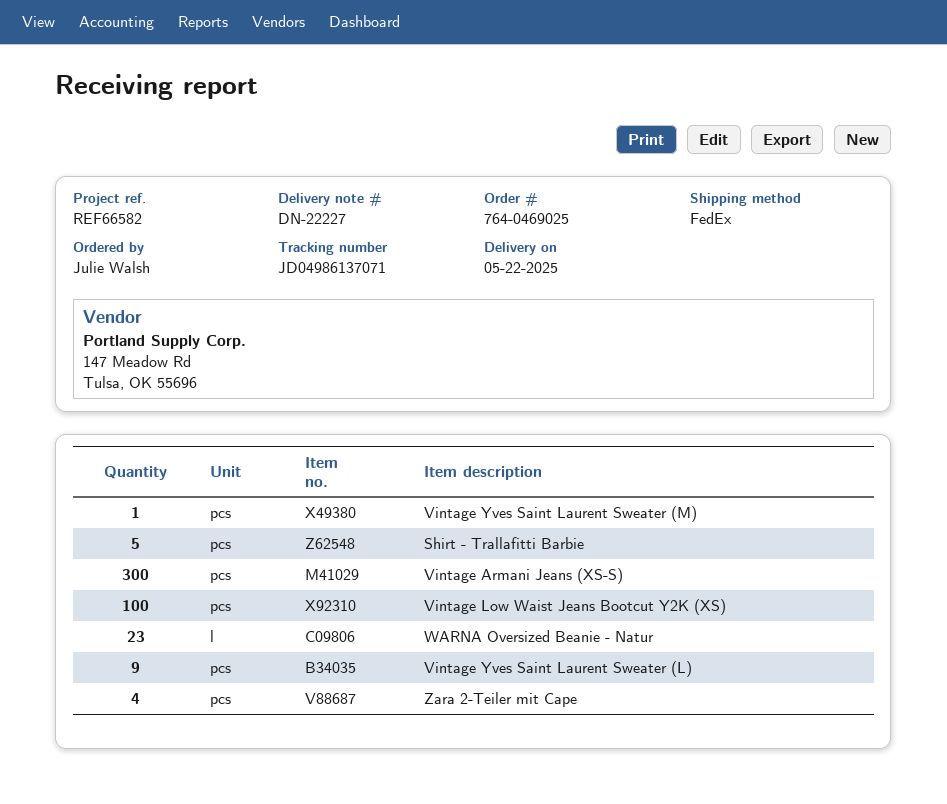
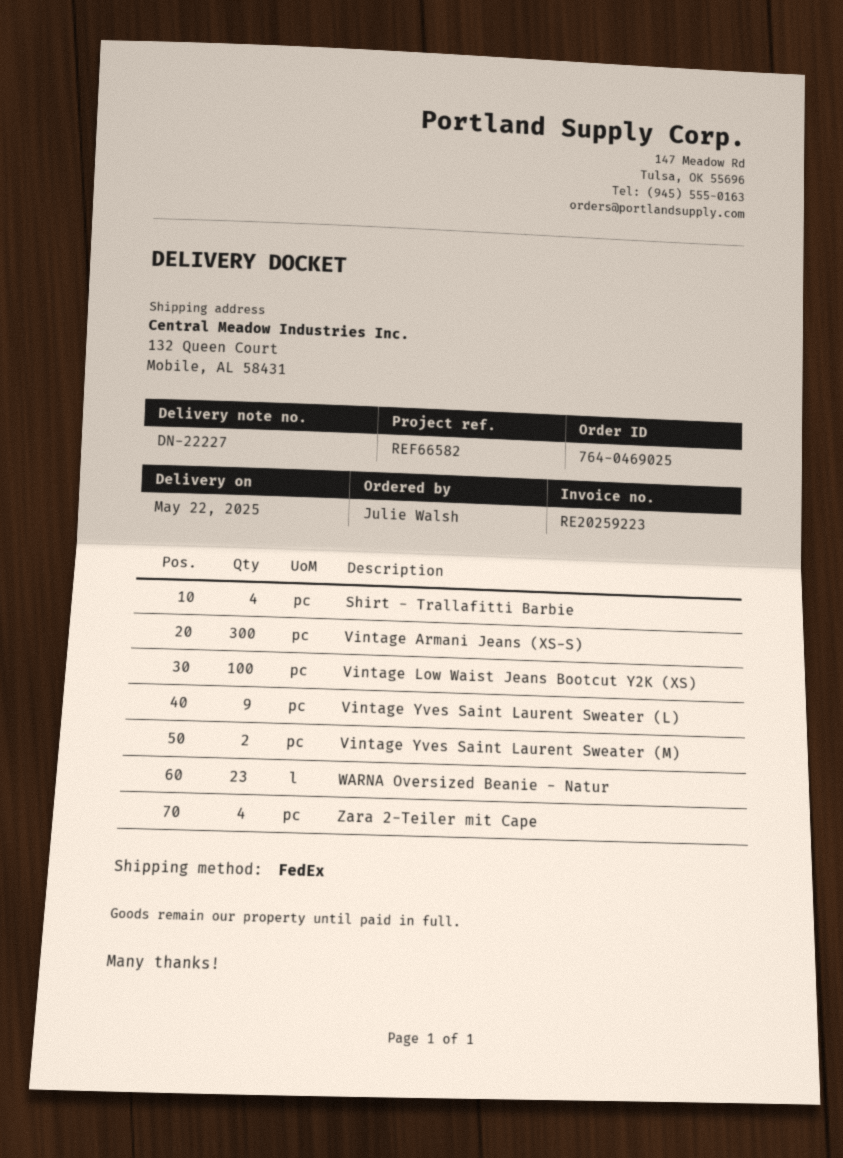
Vintage Yves Saint Laurent Sweater (M): 1 -> 2
Shirt - Trallafitti Barbie: 5 -> 4

